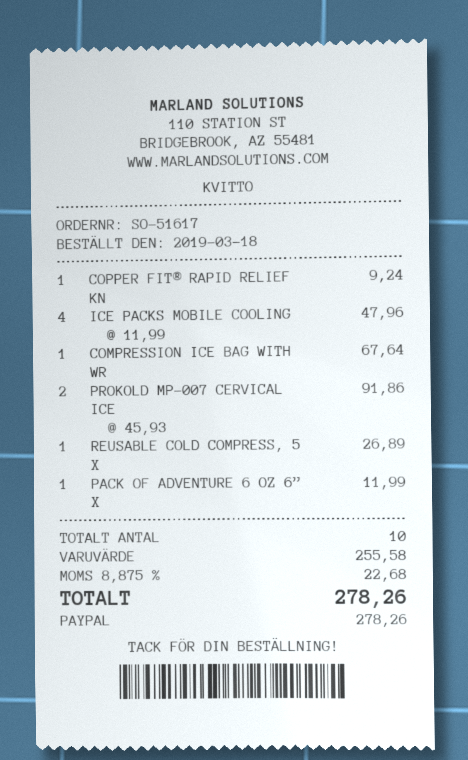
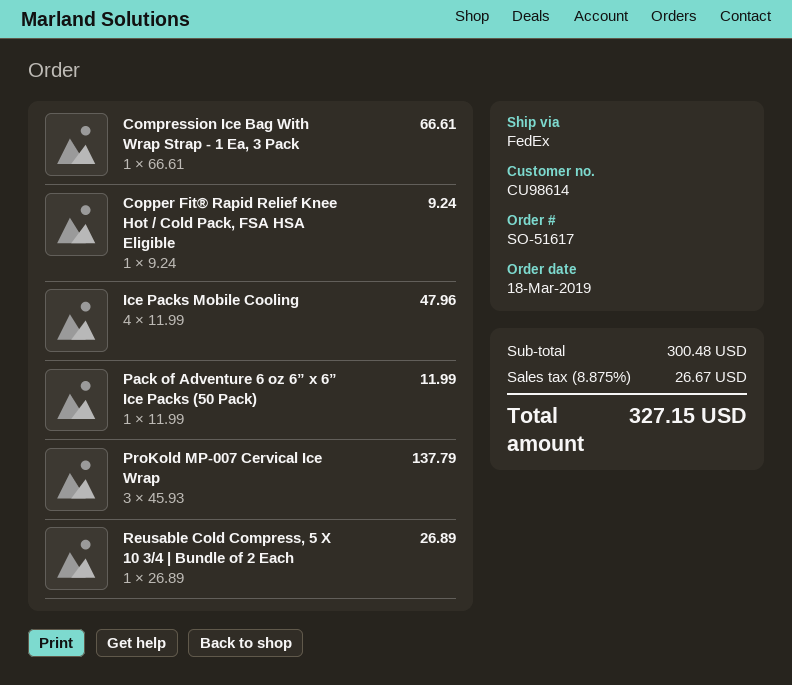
COMPRESSION ICE BAG WITH WR: 1 x 67.64 = 67.64 -> 1 x 66.61 = 66.61
PROKOLD MP-007 CERVICAL ICE: 2 x 45.93 = 91.86 -> 3 x 45.93 = 137.79
subtotal: 255.58 -> 300.48
tax: 8.875% = 22.68 -> 8.875% = 26.67
total: 278.26 -> 327.15

